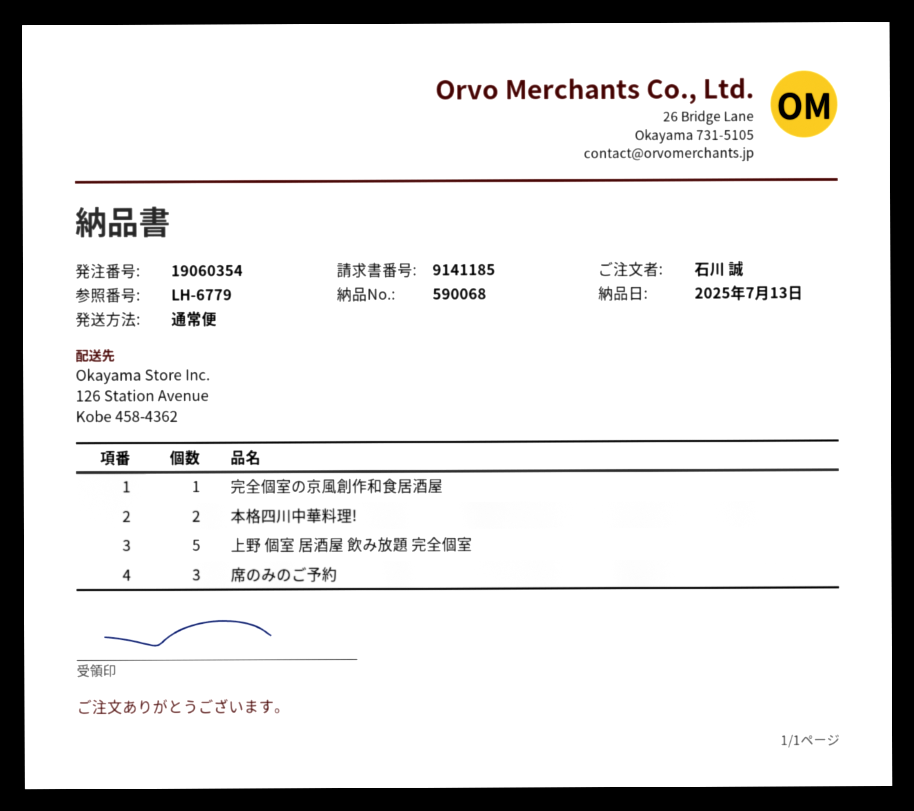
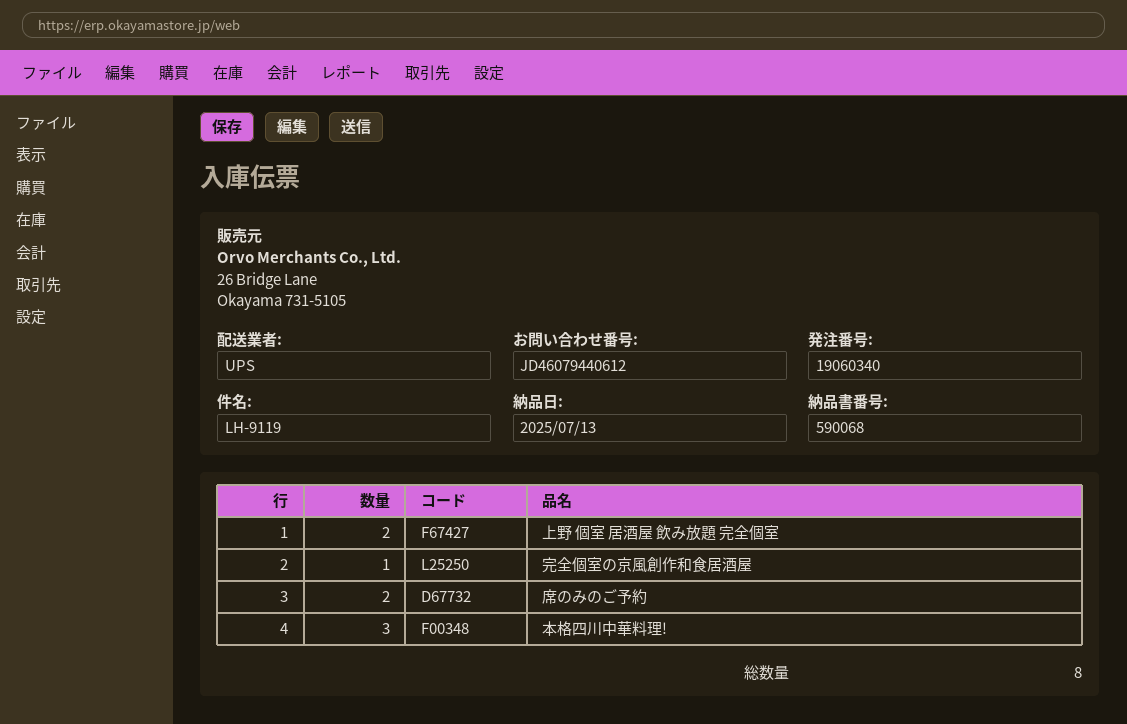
order number: 19060354 -> 19060340
reference: LH-6779 -> LH-9119
shipping method: standard -> UPS
本格四川中華料理!: 2 -> 3
上野 個室 居酒屋 飲み放題 完全個室: 5 -> 2
席のみのご予約: 3 -> 2

